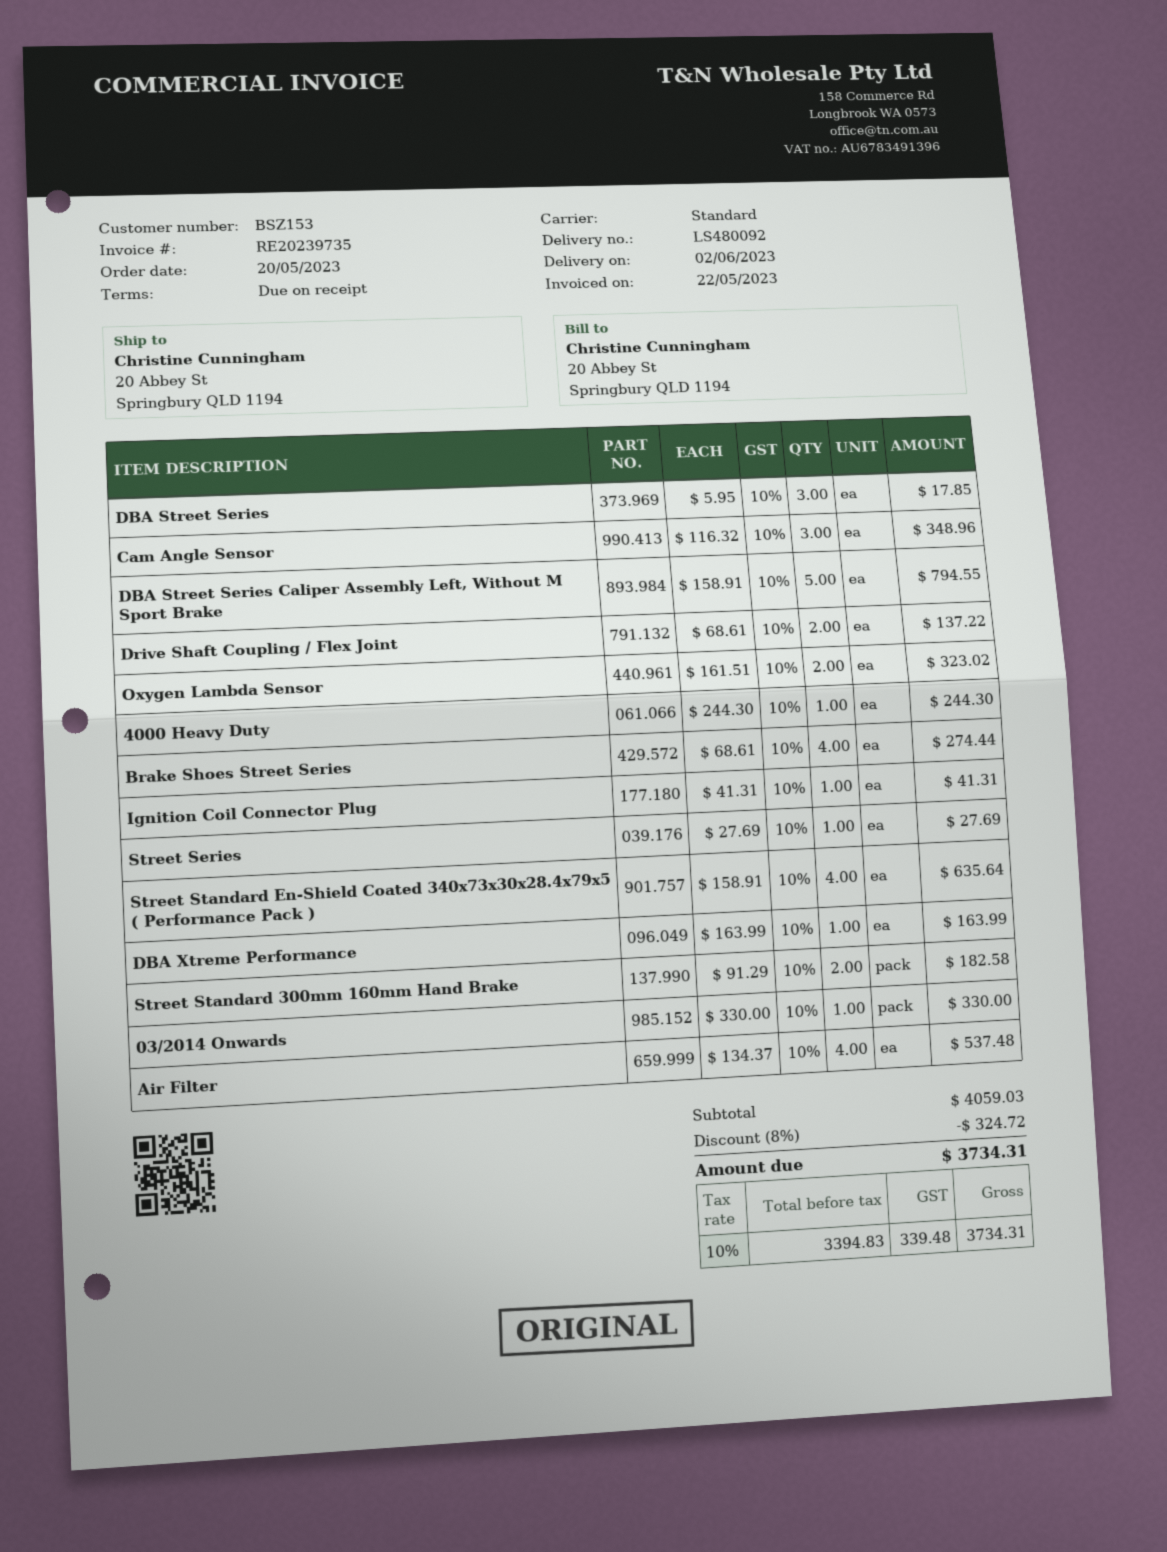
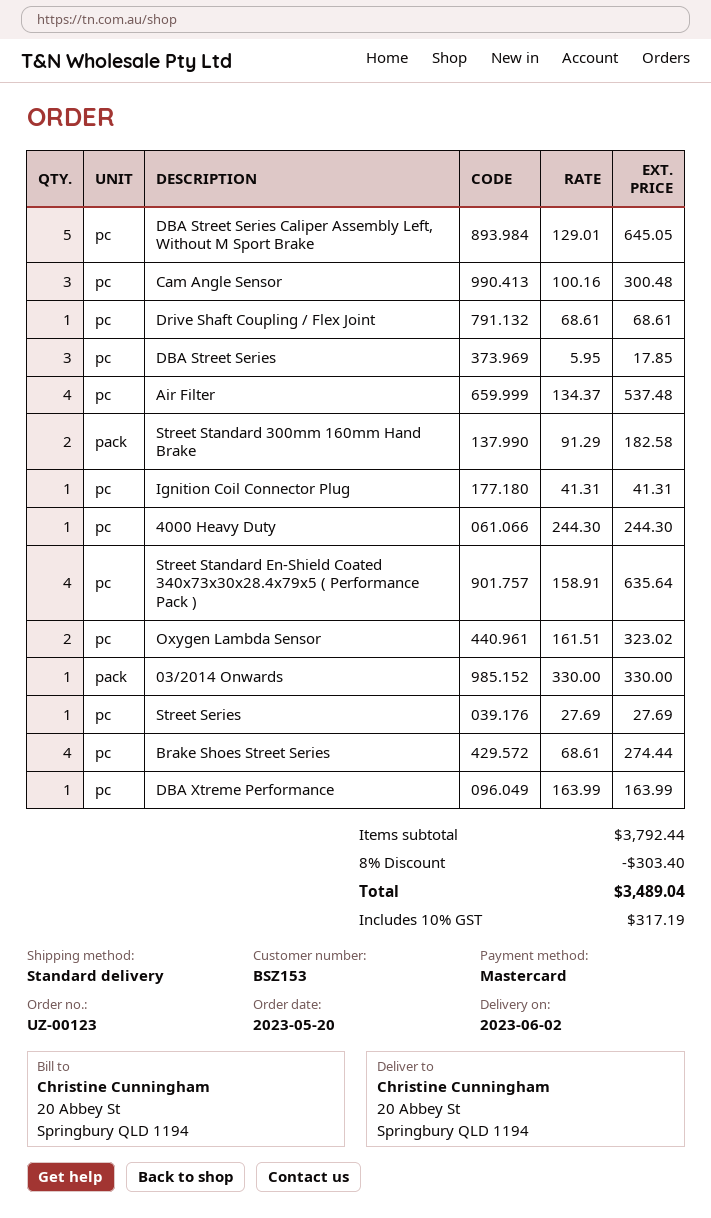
Cam Angle Sensor: 3 x 116.32 = 348.96 -> 3 x 100.16 = 300.48
DBA Street Series Caliper Assembly Left, Without M Sport Brake: 5 x 158.91 = 794.55 -> 5 x 129.01 = 645.05
Drive Shaft Coupling / Flex Joint: 2 x 68.61 = 137.22 -> 1 x 68.61 = 68.61
subtotal: 4059.03 -> 3792.44
discount: 8% = 324.72 -> 8% = 303.40
tax: 10% = 339.48 -> 10% = 317.19
total: 3734.31 -> 3489.04

